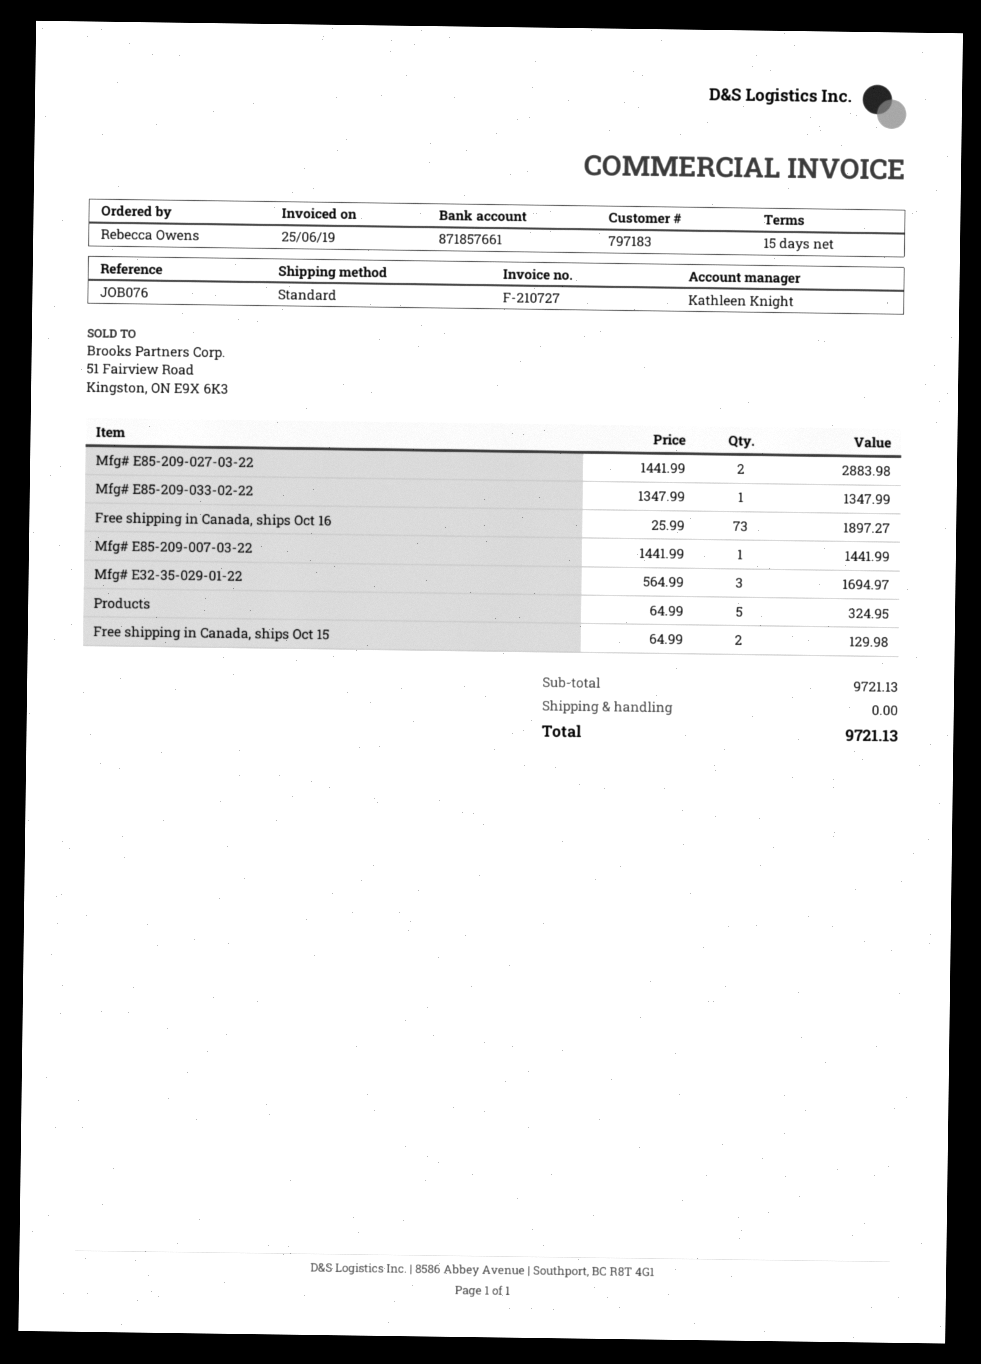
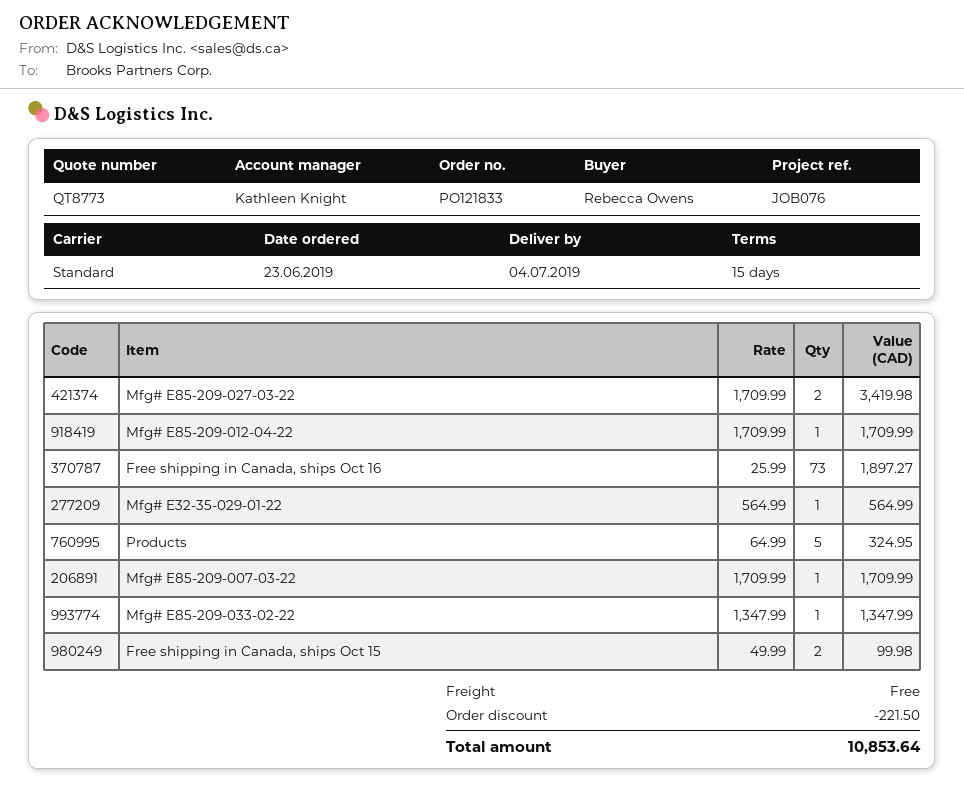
Mfg# E85-209-027-03-22: 2 x 1441.99 = 2883.98 -> 2 x 1709.99 = 3419.98
Mfg# E85-209-007-03-22: 1 x 1441.99 = 1441.99 -> 1 x 1709.99 = 1709.99
Mfg# E32-35-029-01-22: 3 x 564.99 = 1694.97 -> 1 x 564.99 = 564.99
Free shipping in Canada, ships Oct 15: 2 x 64.99 = 129.98 -> 2 x 49.99 = 99.98
Mfg# E85-209-012-04-22: none -> 1 x 1709.99 = 1709.99
discount: none -> 221.50
total: 9721.13 -> 10853.64

